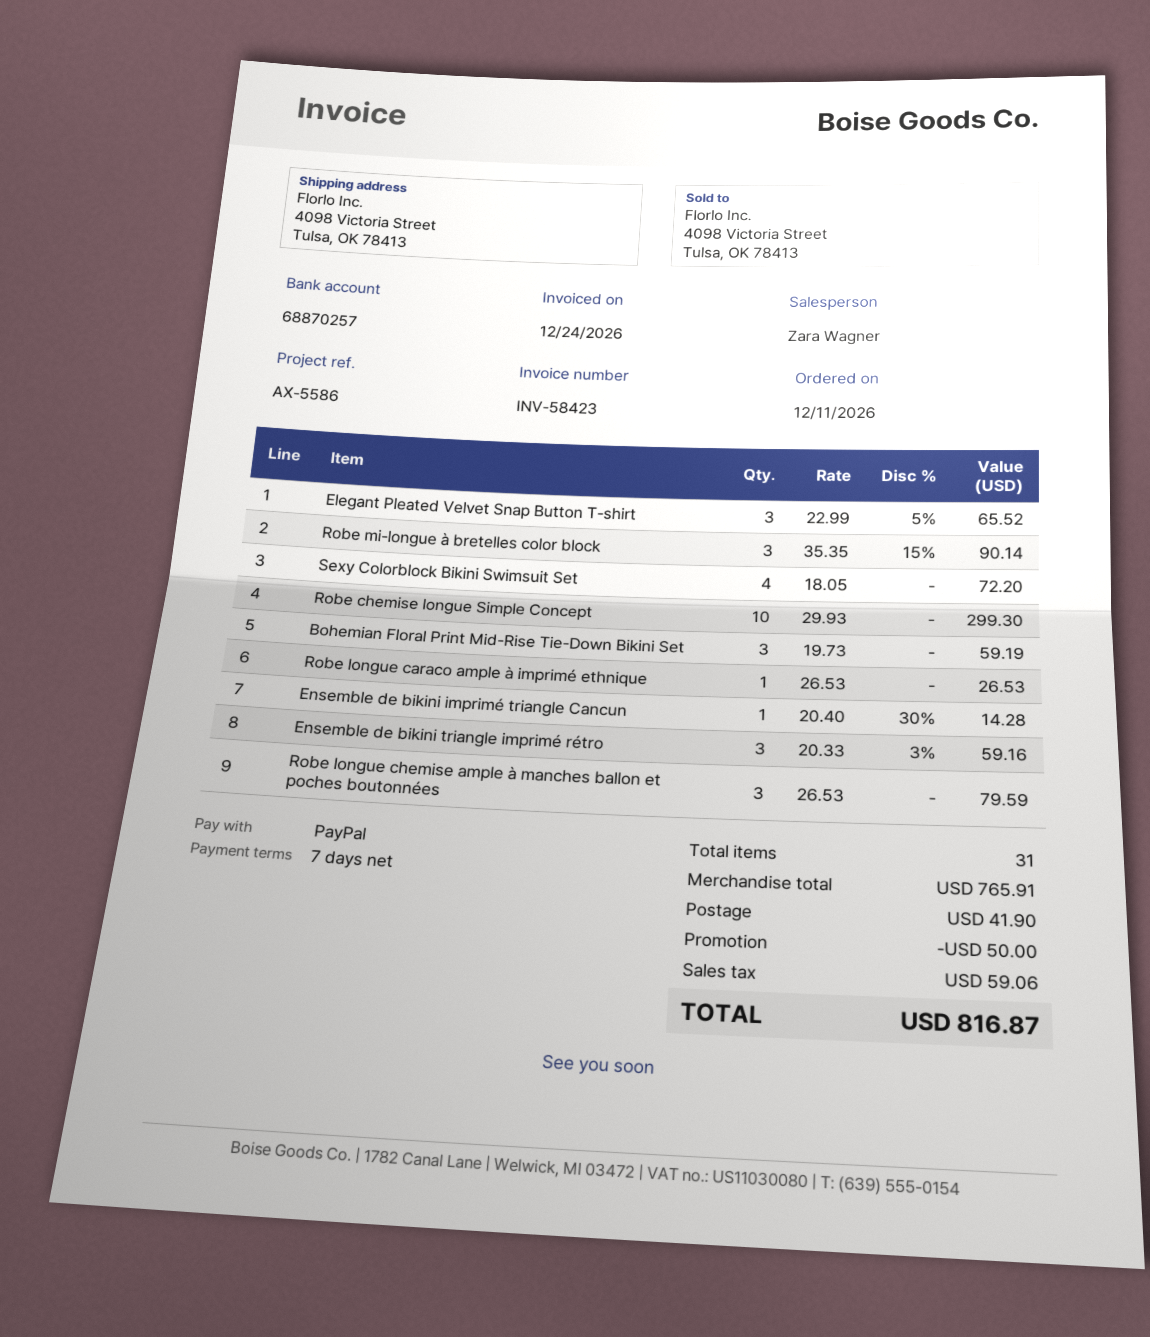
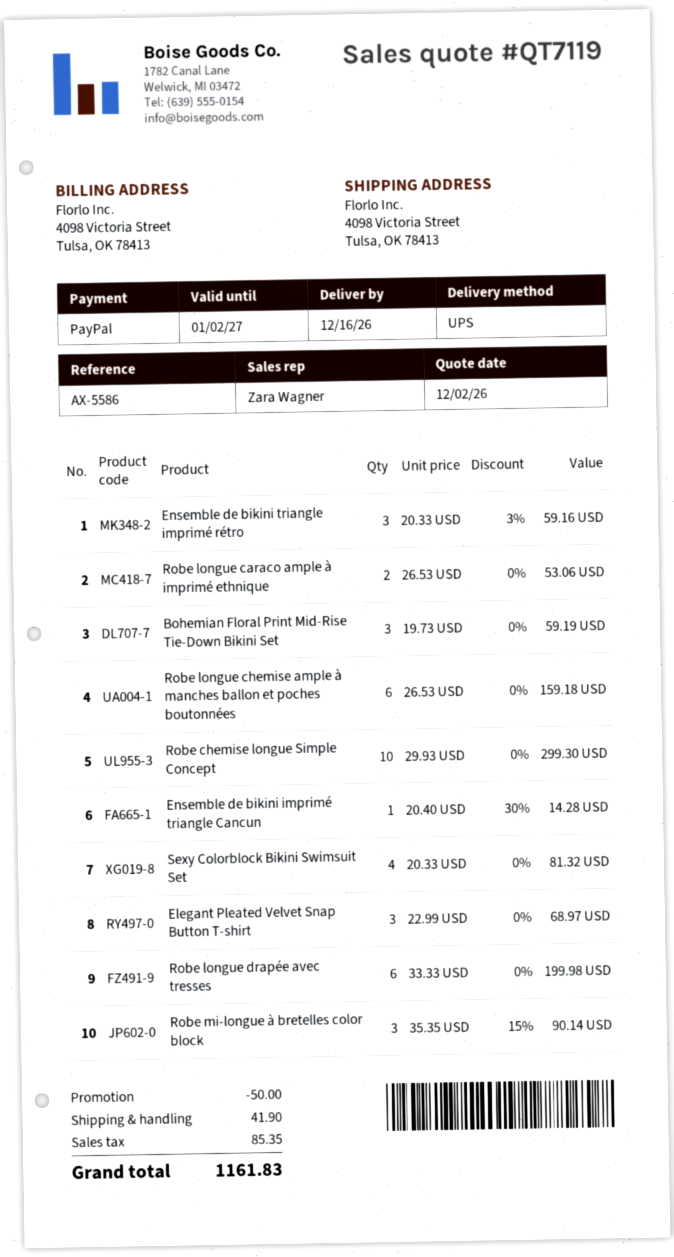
Elegant Pleated Velvet Snap Button T-shirt: 3 x 22.99 - 5% = 65.52 -> 3 x 22.99 = 68.97
Sexy Colorblock Bikini Swimsuit Set: 4 x 18.05 = 72.20 -> 4 x 20.33 = 81.32
Robe longue caraco ample à imprimé ethnique: 1 x 26.53 = 26.53 -> 2 x 26.53 = 53.06
Robe longue chemise ample à manches ballon et poches boutonnées: 3 x 26.53 = 79.59 -> 6 x 26.53 = 159.18
Robe longue drapée avec tresses: none -> 6 x 33.33 = 199.98
tax: 59.06 -> 85.35
total: 816.87 -> 1161.83

